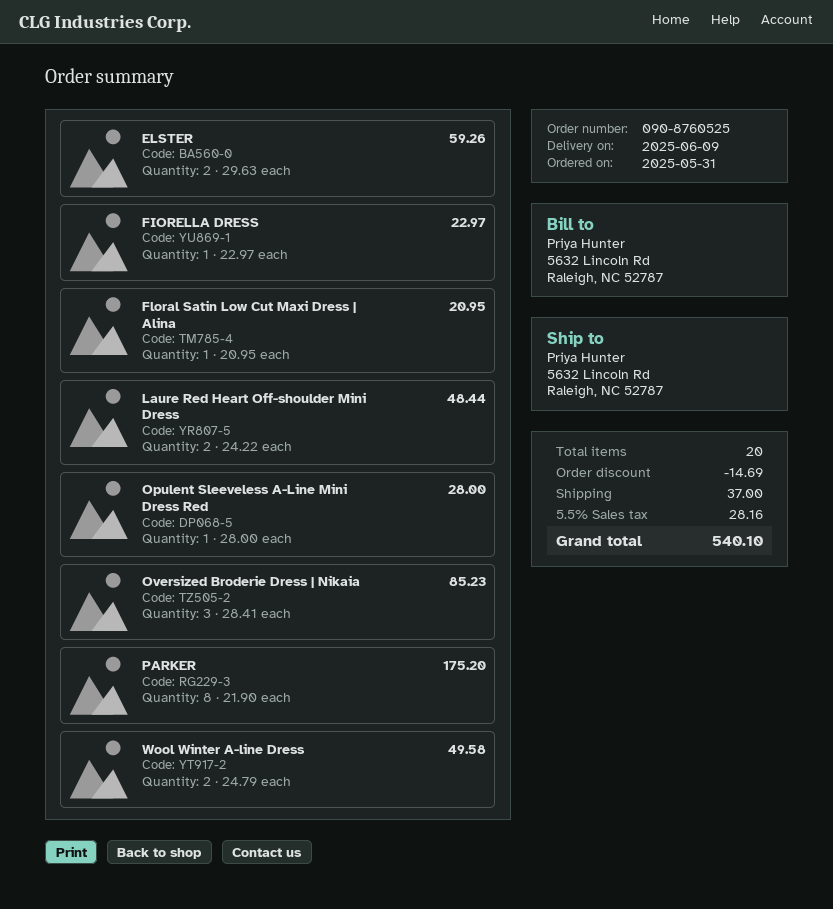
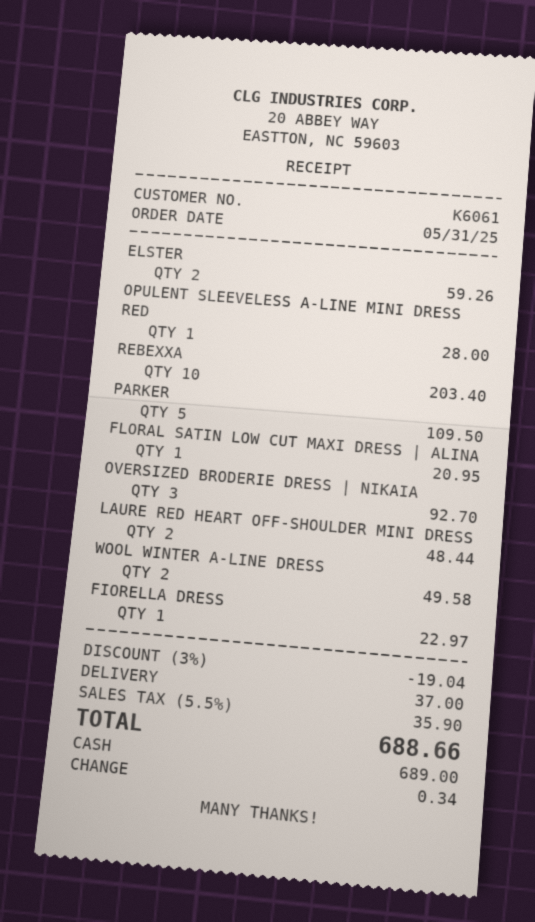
Oversized Broderie Dress | Nikaia: 3 for 85.23 -> 3 for 92.70
PARKER: 8 for 175.20 -> 5 for 109.50
REBEXXA: none -> 10 for 203.40
discount: 14.69 -> 19.04
tax: 5.5% = 28.16 -> 5.5% = 35.90
total: 540.10 -> 688.66

